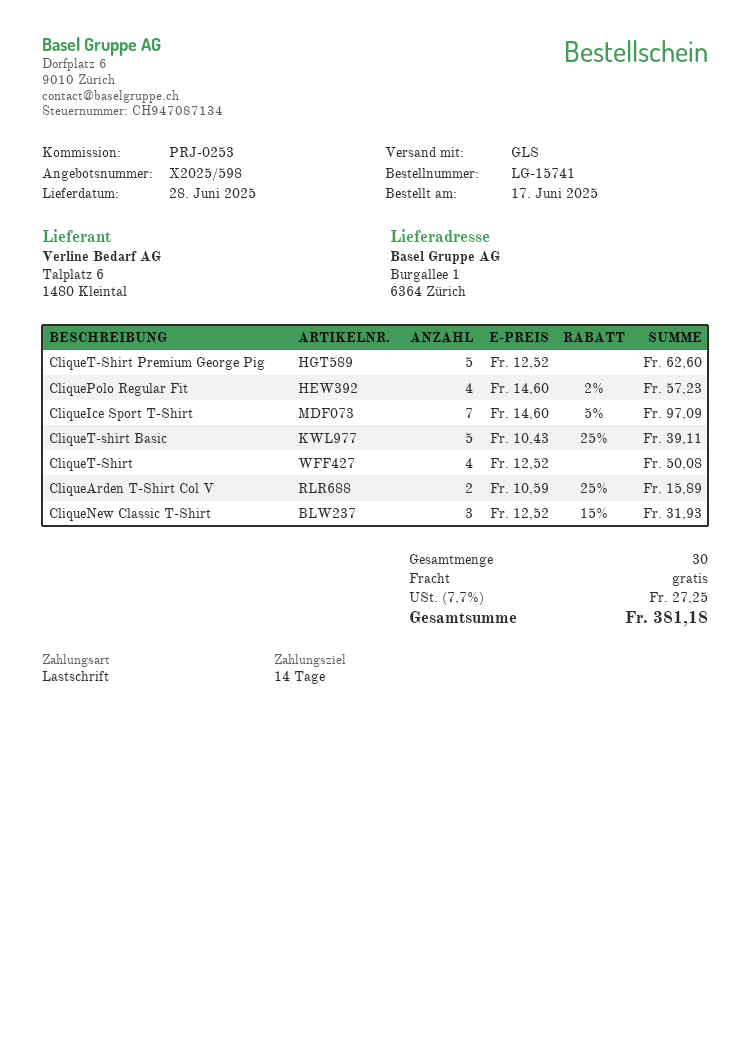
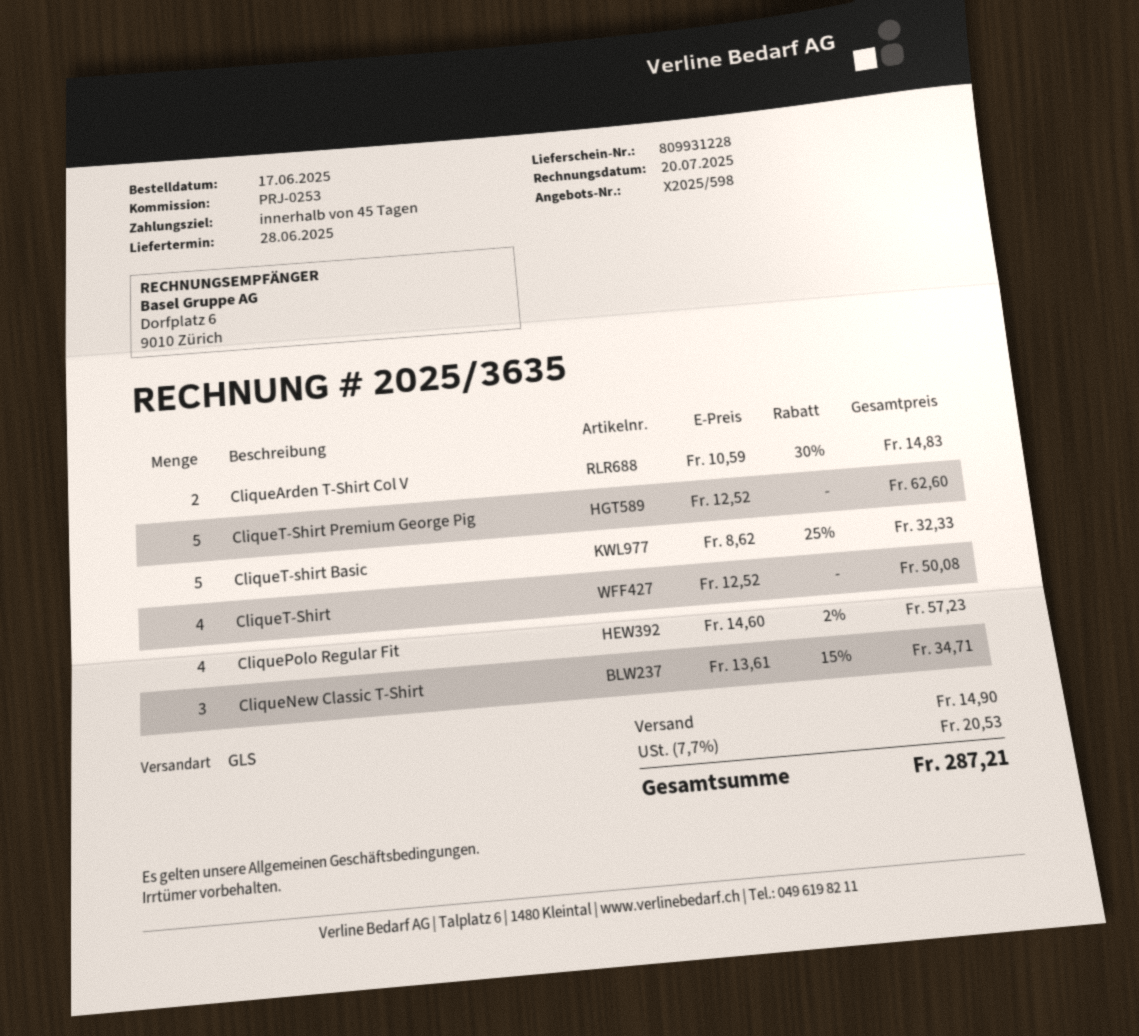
payment terms: 14 days -> 45 days
CliqueIce Sport T-Shirt: 7 x 14.60 - 5% = 97.09 -> none
CliqueT-shirt Basic: 5 x 10.43 - 25% = 39.11 -> 5 x 8.62 - 25% = 32.33
CliqueArden T-Shirt Col V: 2 x 10.59 - 25% = 15.89 -> 2 x 10.59 - 30% = 14.83
CliqueNew Classic T-Shirt: 3 x 12.52 - 15% = 31.93 -> 3 x 13.61 - 15% = 34.71
shipping: 0.00 -> 14.90
tax: 7.7% = 27.25 -> 7.7% = 20.53
total: 381.18 -> 287.21

